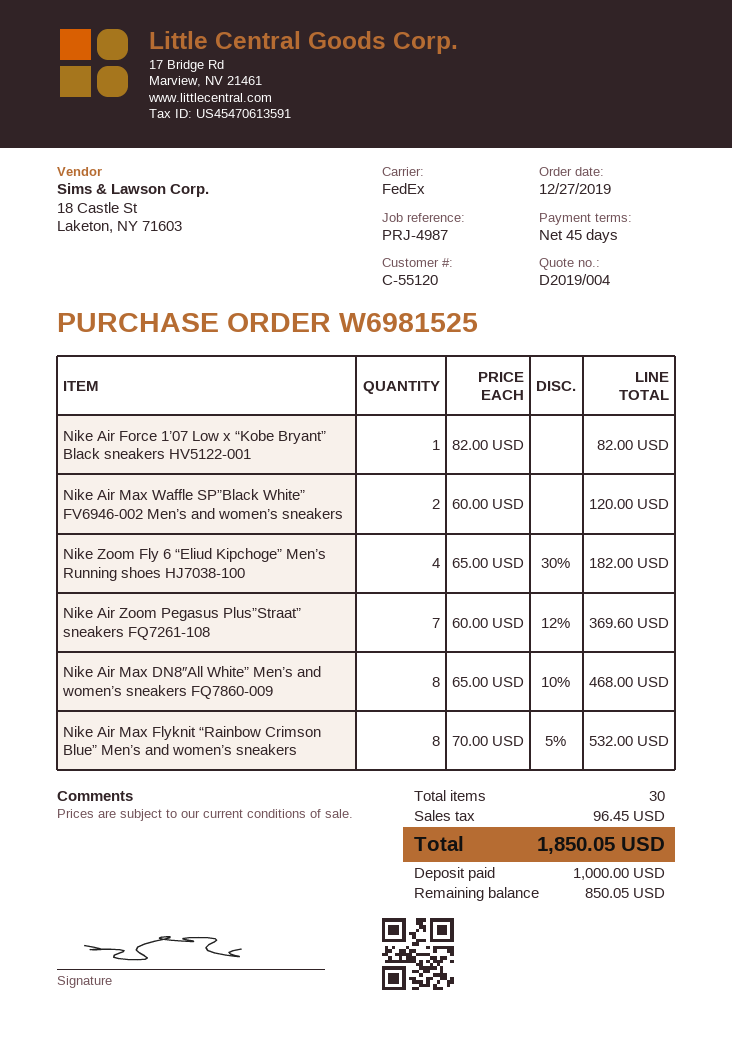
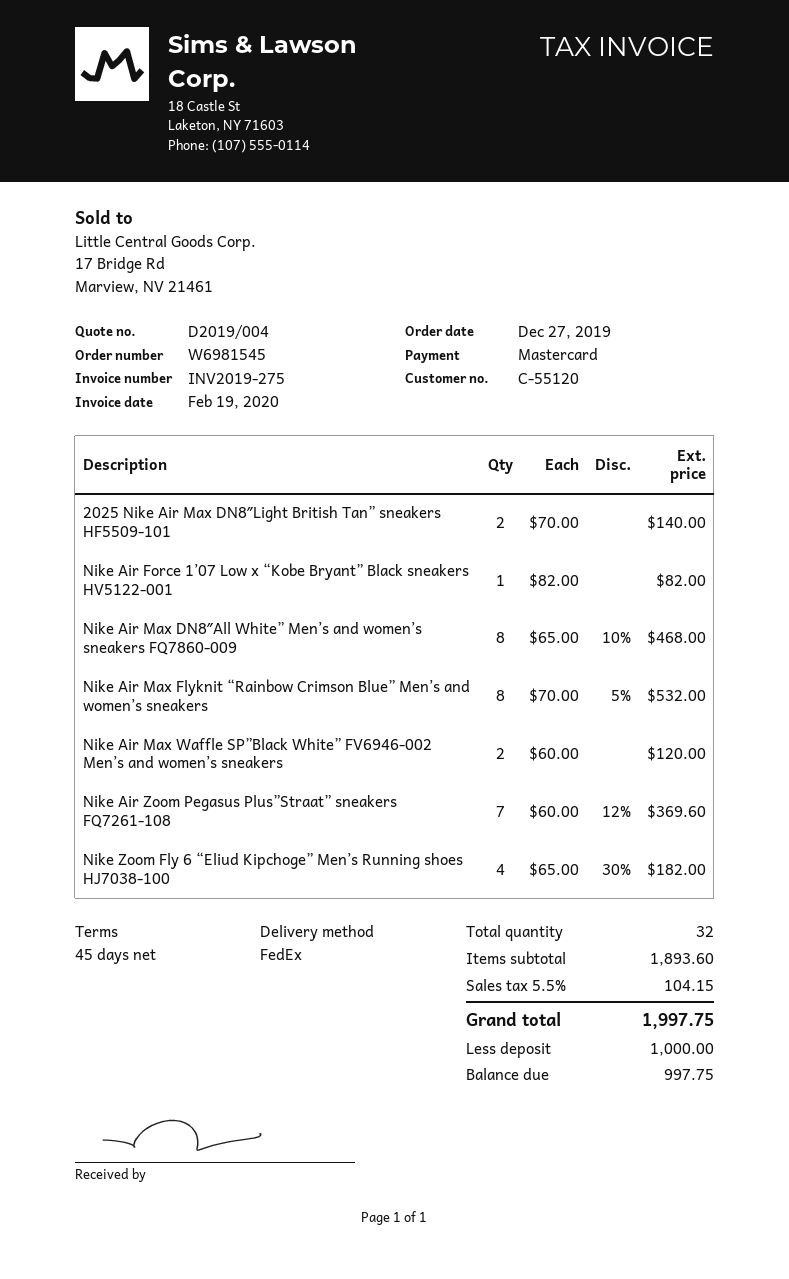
order number: W6981525 -> W6981545
2025 Nike Air Max DN8″Light British Tan” sneakers HF5509-101: none -> 2 x 70.00 = 140.00
total quantity: 30 -> 32
tax: 96.45 -> 104.15
total: 1850.05 -> 1997.75
balance: 850.05 -> 997.75

